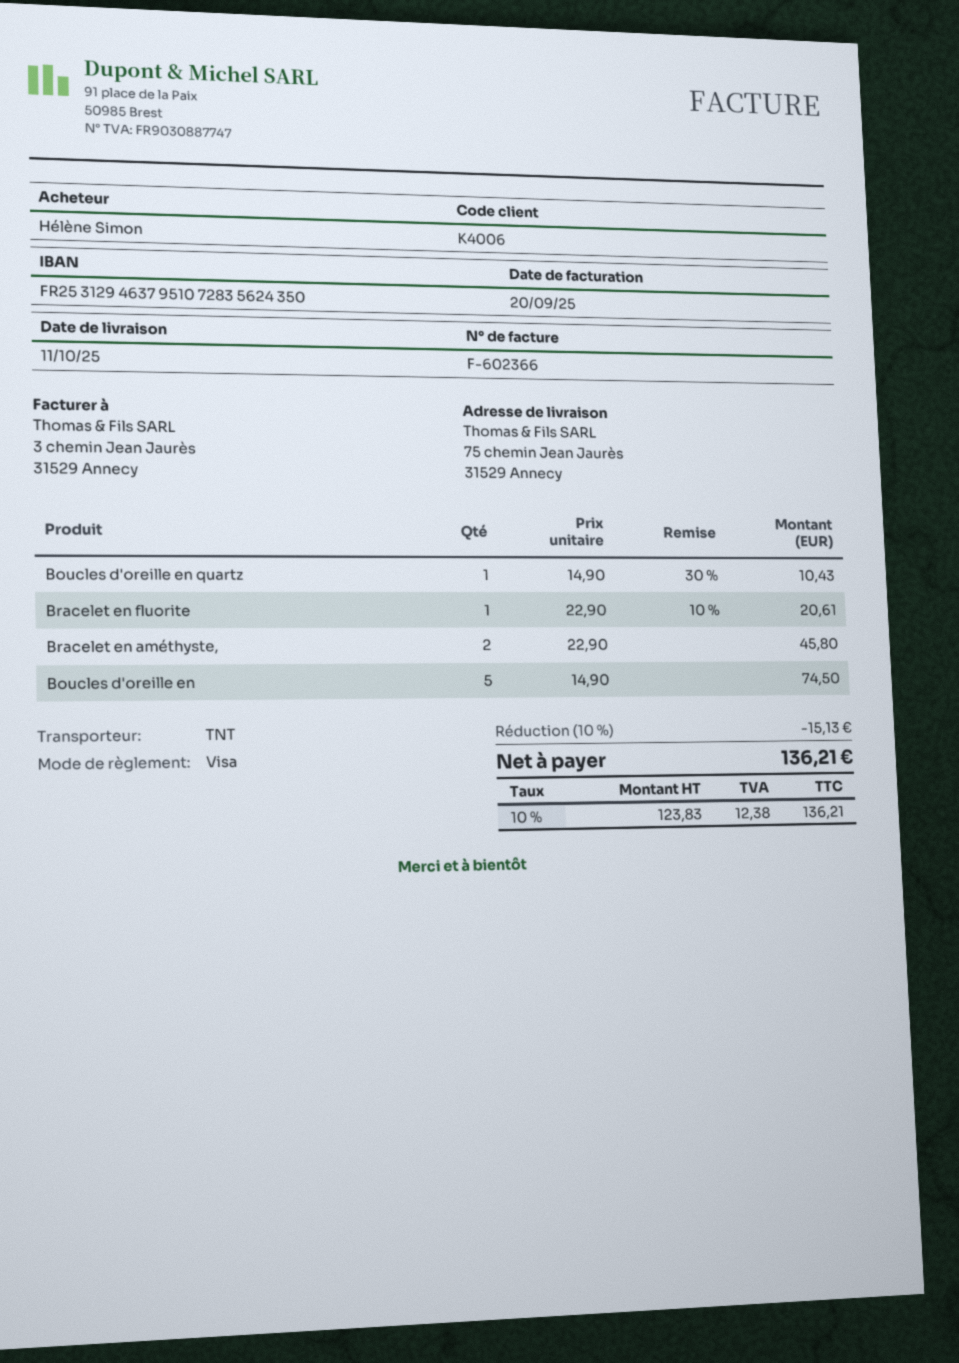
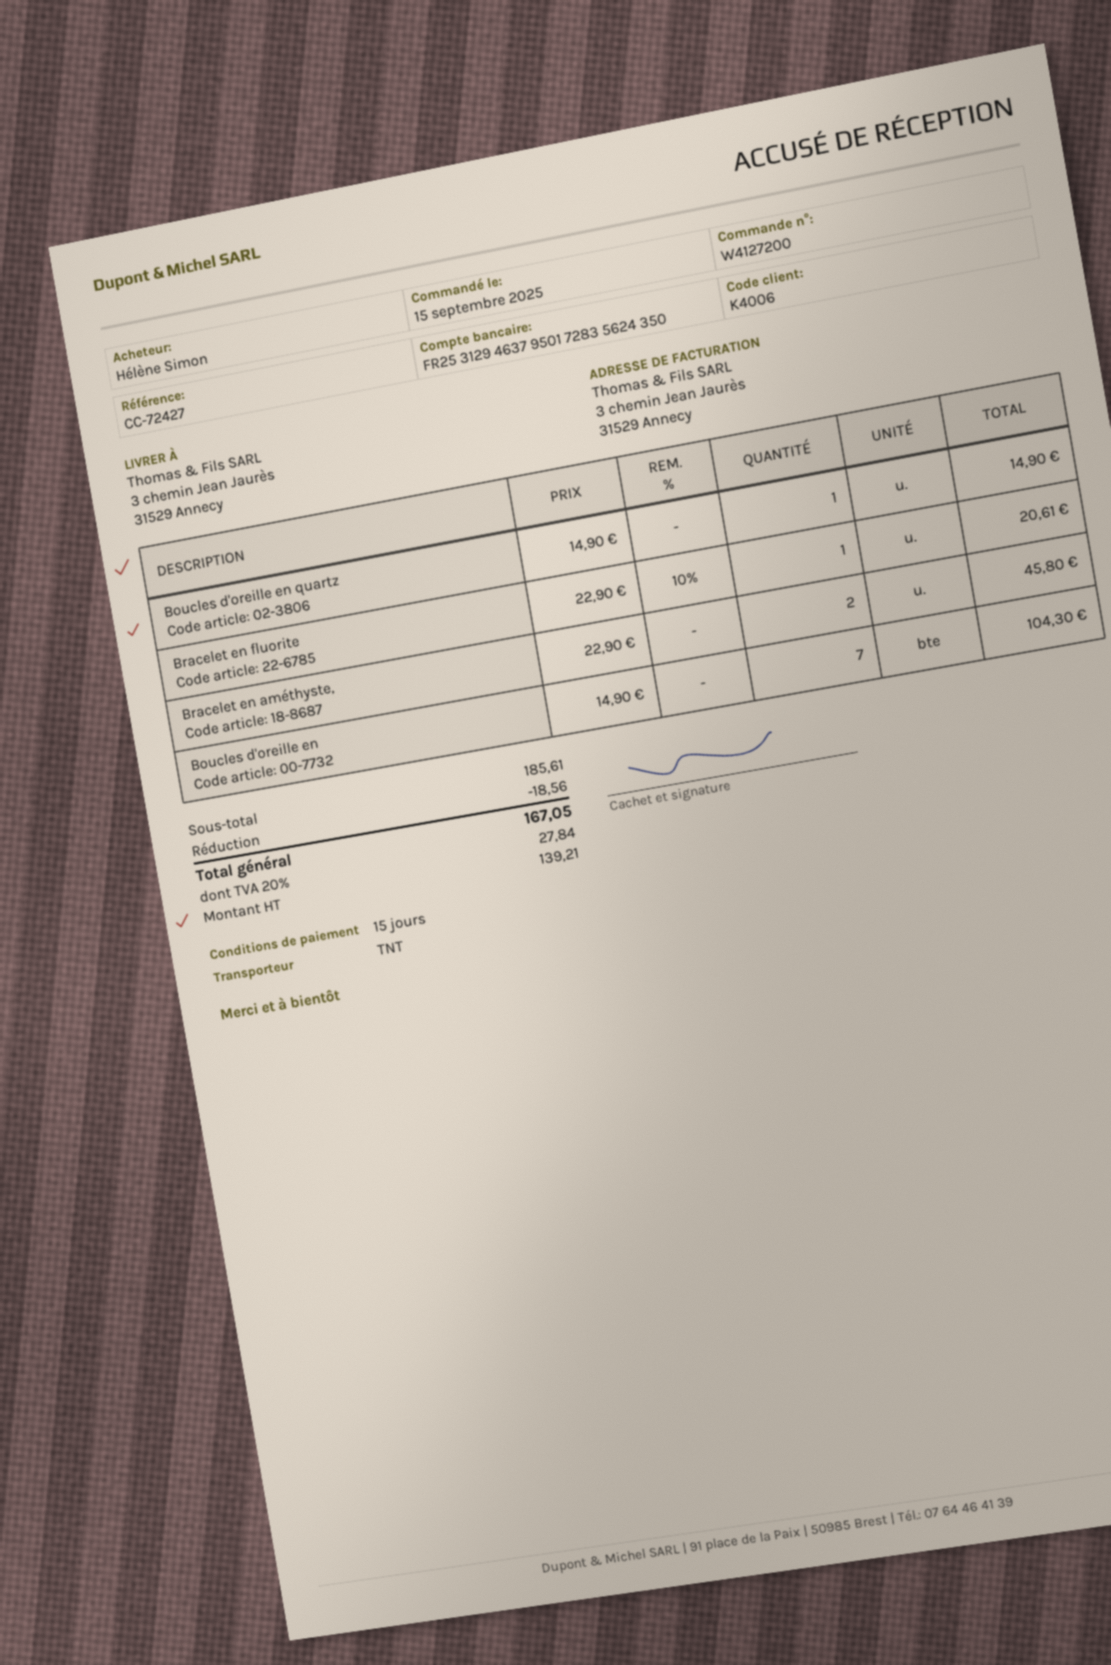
bank account: FR2531294637951072835624350 -> FR2531294637950172835624350
ship to: 75 chemin Jean Jaurès, 31529 Annecy -> 3 chemin Jean Jaurès, 31529 Annecy
Boucles d'oreille en quartz: 1 x 14.90 - 30% = 10.43 -> 1 x 14.90 = 14.90
Boucles d'oreille en: 5 x 14.90 = 74.50 -> 7 x 14.90 = 104.30
discount: 15.13 -> 18.56
net: 123.83 -> 139.21
tax: 10% = 12.38 -> 20% = 27.84
total: 136.21 -> 167.05

